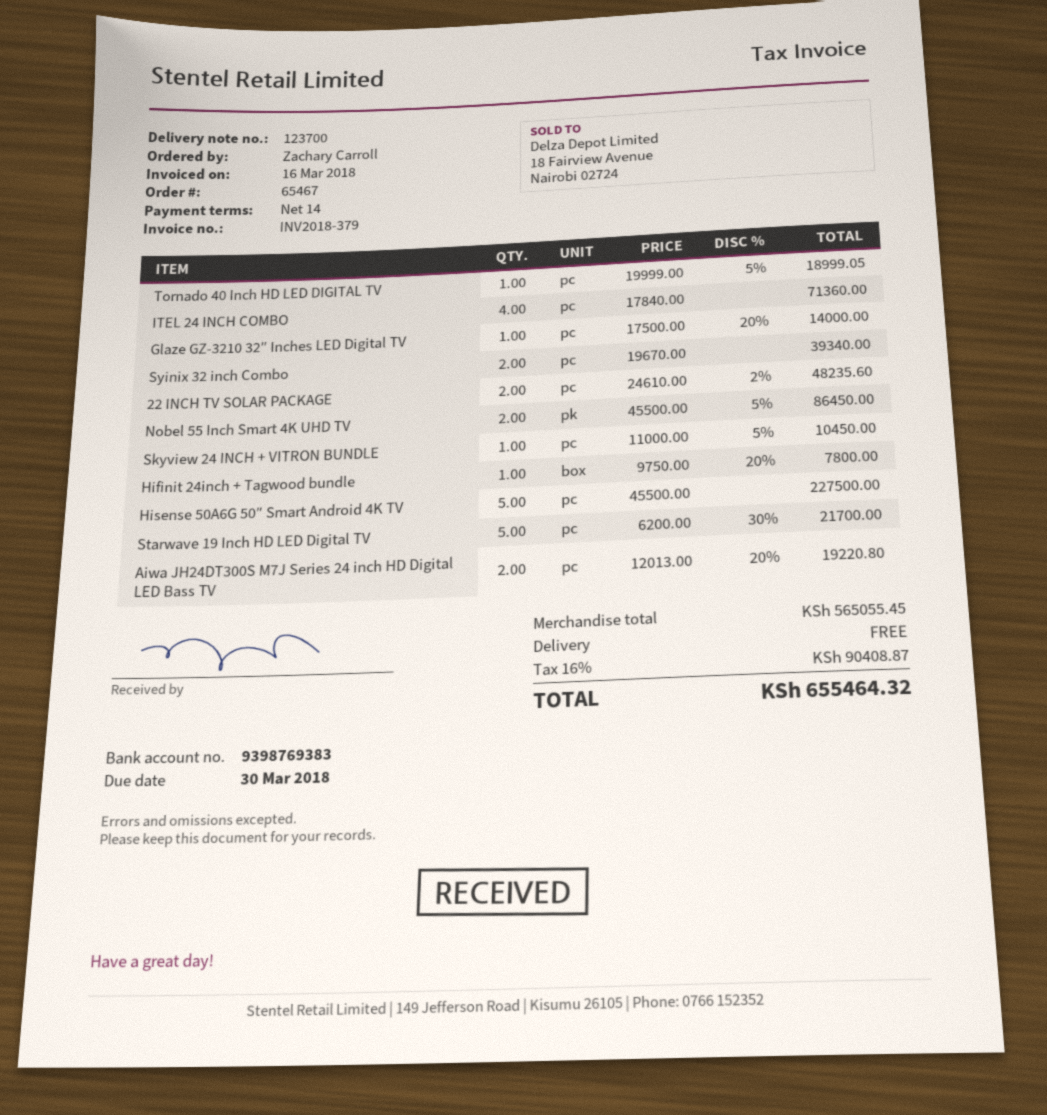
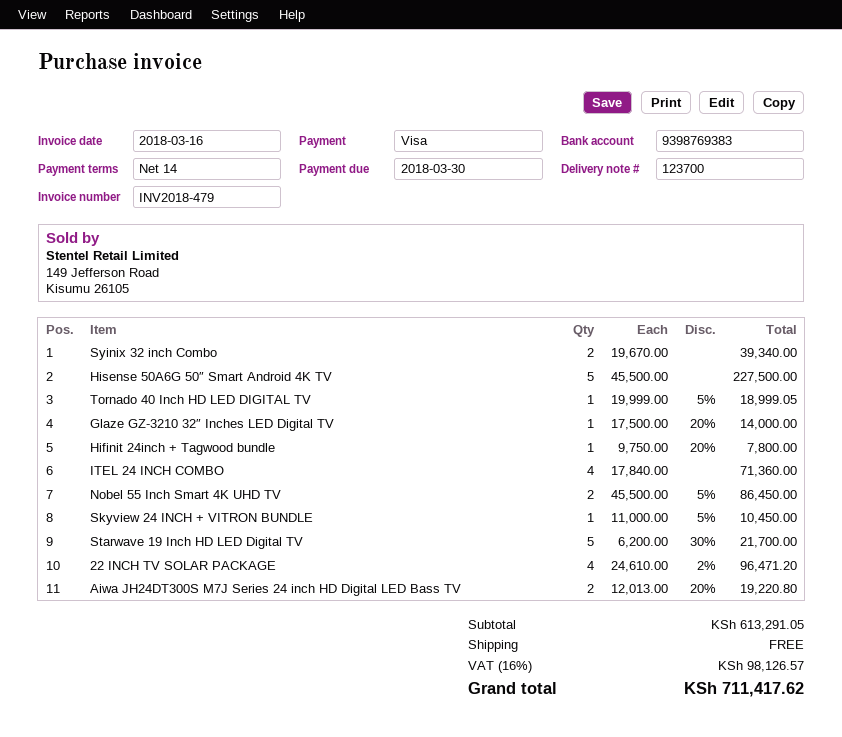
invoice number: INV2018-379 -> INV2018-479
22 INCH TV SOLAR PACKAGE: 2 x 24610.00 - 2% = 48235.60 -> 4 x 24610.00 - 2% = 96471.20
subtotal: 565055.45 -> 613291.05
tax: 16% = 90408.87 -> 16% = 98126.57
total: 655464.32 -> 711417.62

